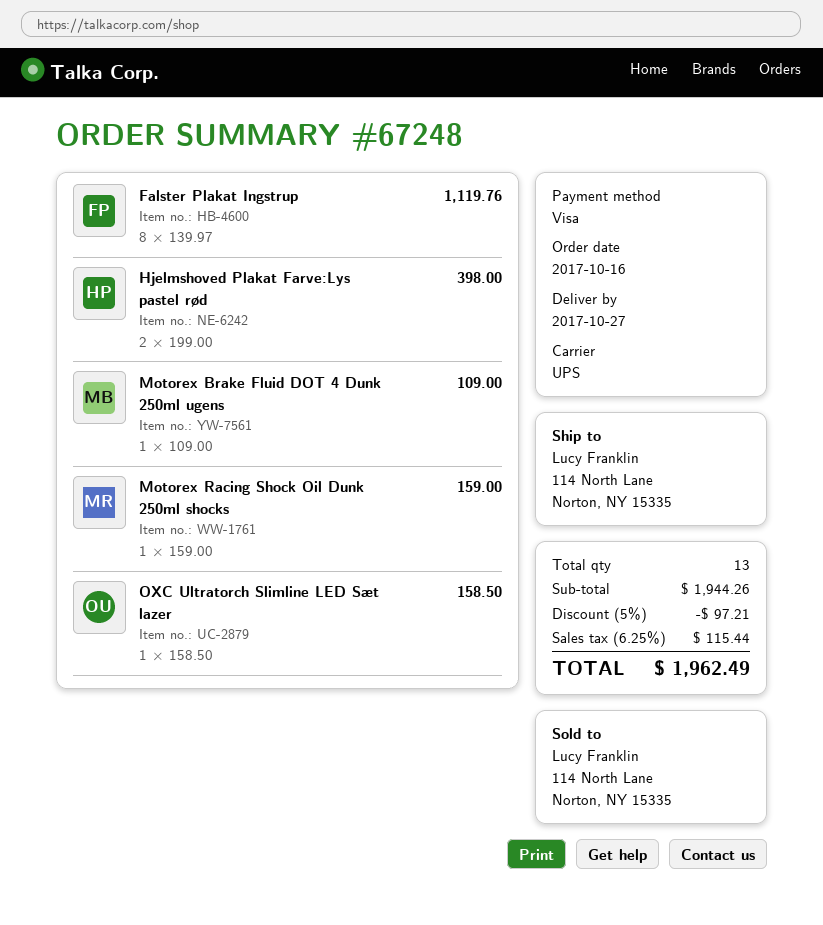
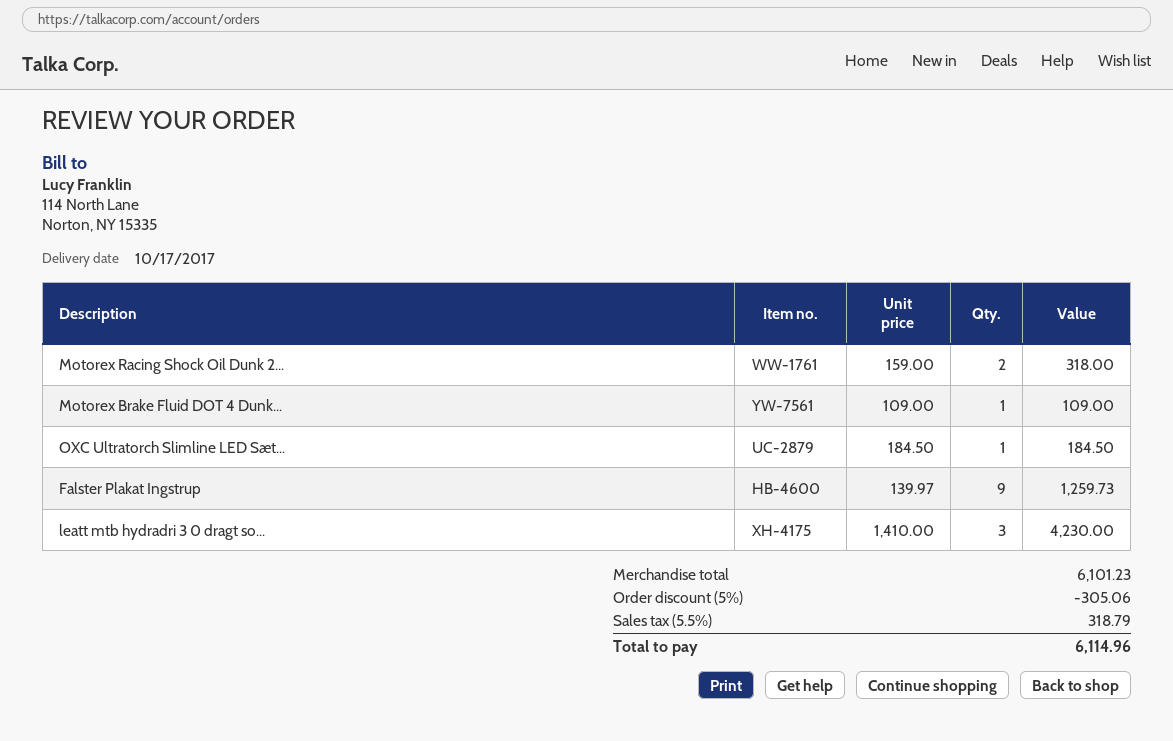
delivery date: 2017-10-27 -> 2017-10-17
Falster Plakat Ingstrup: 8 x 139.97 = 1119.76 -> 9 x 139.97 = 1259.73
Hjelmshoved Plakat Farve:Lys pastel rød: 2 x 199.00 = 398.00 -> none
Motorex Racing Shock Oil Dunk 250ml shocks: 1 x 159.00 = 159.00 -> 2 x 159.00 = 318.00
OXC Ultratorch Slimline LED Sæt lazer: 1 x 158.50 = 158.50 -> 1 x 184.50 = 184.50
leatt mtb hydradri 3 0 dragt so...: none -> 3 x 1410.00 = 4230.00
subtotal: 1944.26 -> 6101.23
discount: 5% = 97.21 -> 5% = 305.06
tax: 6.25% = 115.44 -> 5.5% = 318.79
total: 1962.49 -> 6114.96

